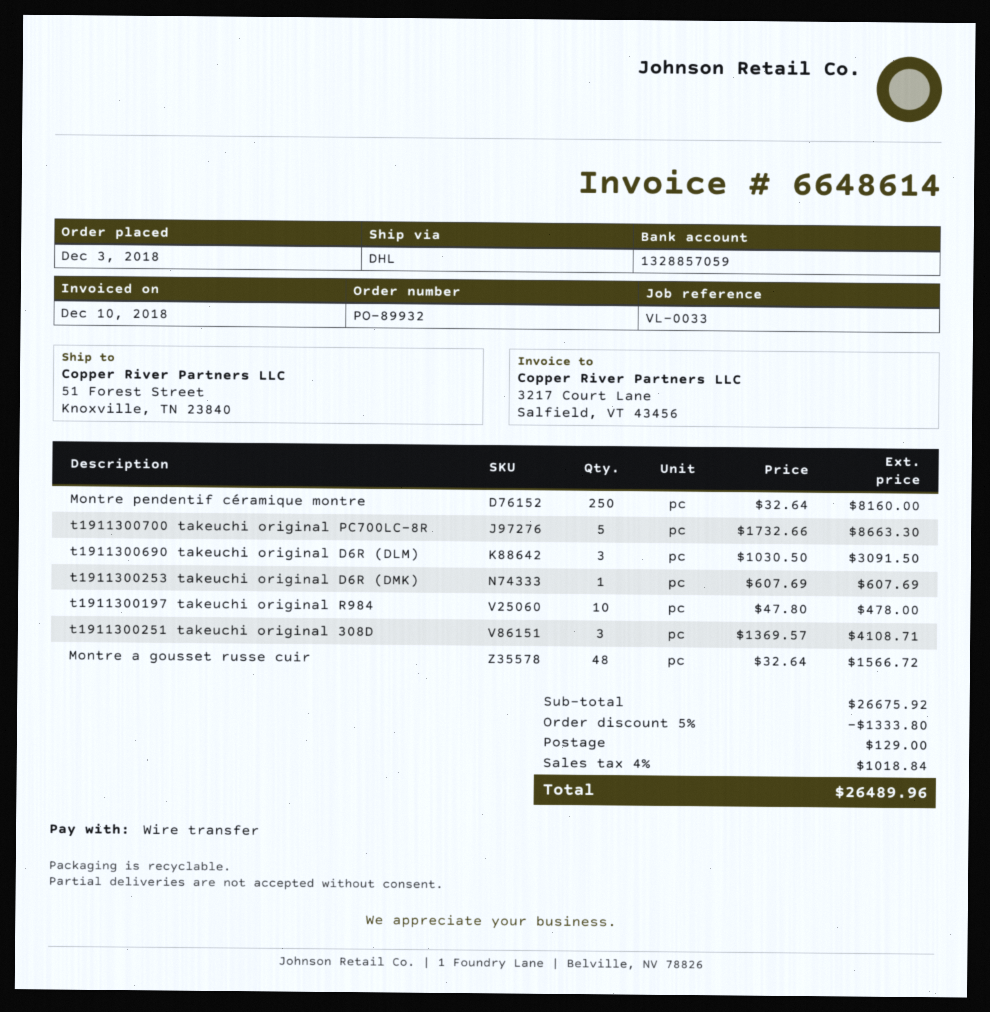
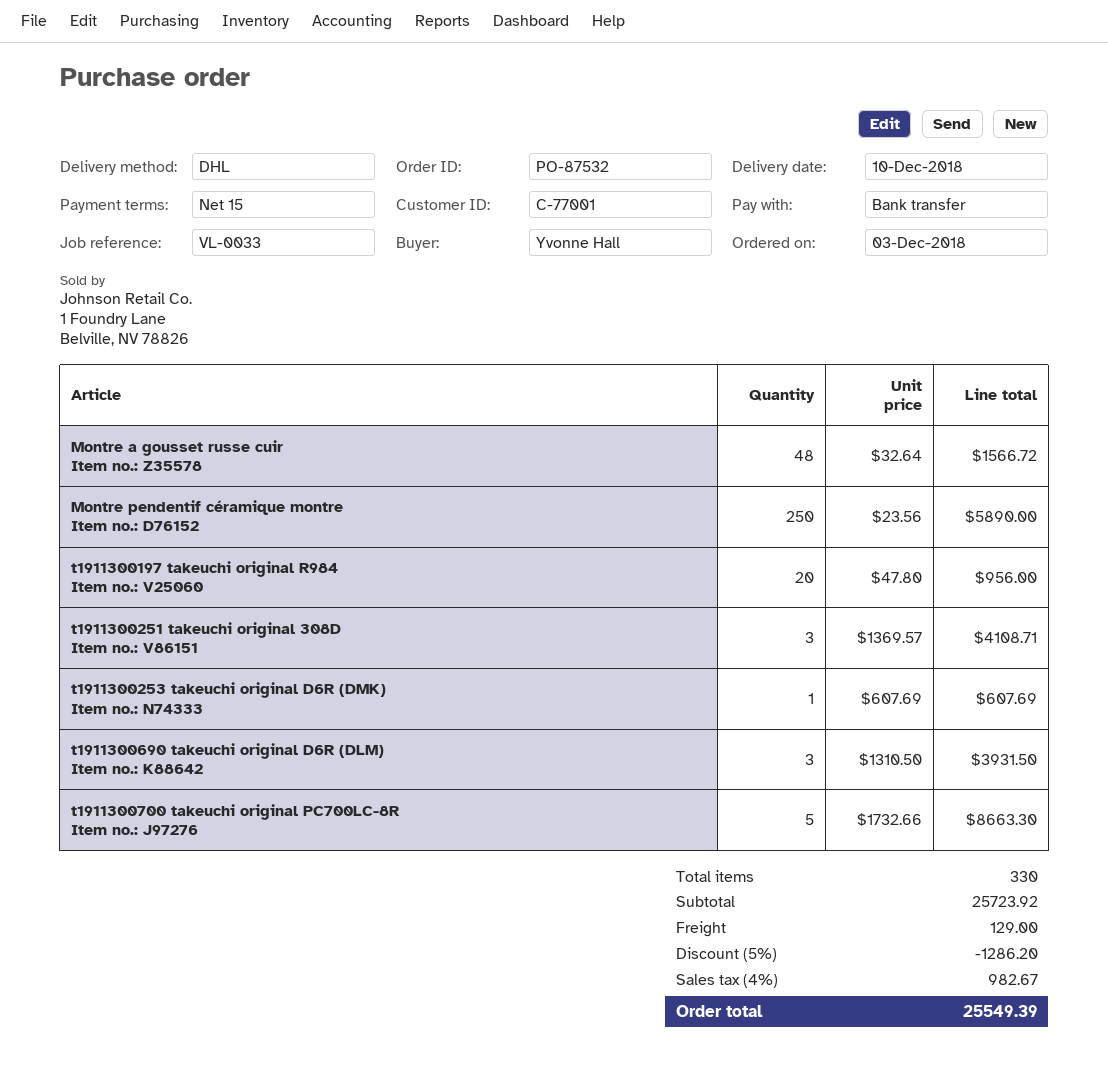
order number: PO-89932 -> PO-87532
Montre pendentif céramique montre: 250 x 32.64 = 8160.00 -> 250 x 23.56 = 5890.00
t1911300690 takeuchi original D6R (DLM): 3 x 1030.50 = 3091.50 -> 3 x 1310.50 = 3931.50
t1911300197 takeuchi original R984: 10 x 47.80 = 478.00 -> 20 x 47.80 = 956.00
subtotal: 26675.92 -> 25723.92
discount: 5% = 1333.80 -> 5% = 1286.20
tax: 4% = 1018.84 -> 4% = 982.67
total: 26489.96 -> 25549.39

